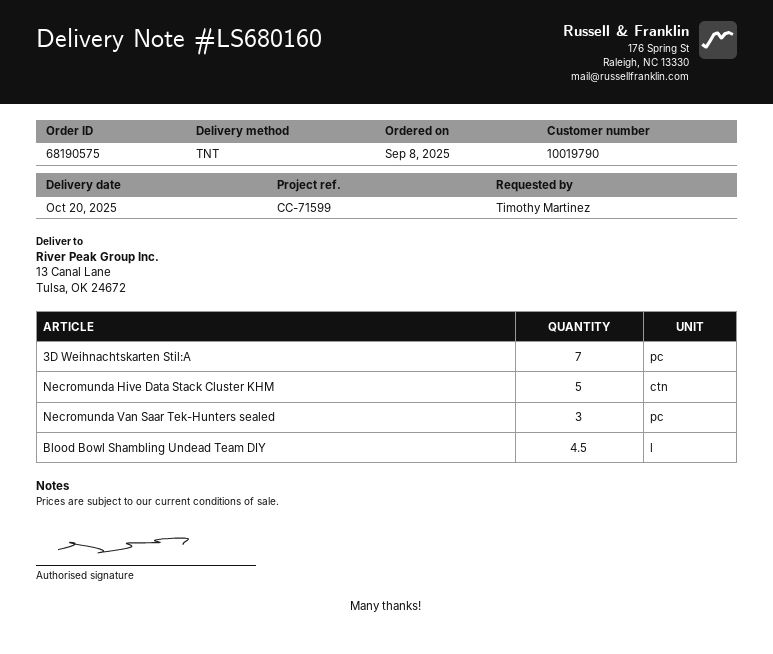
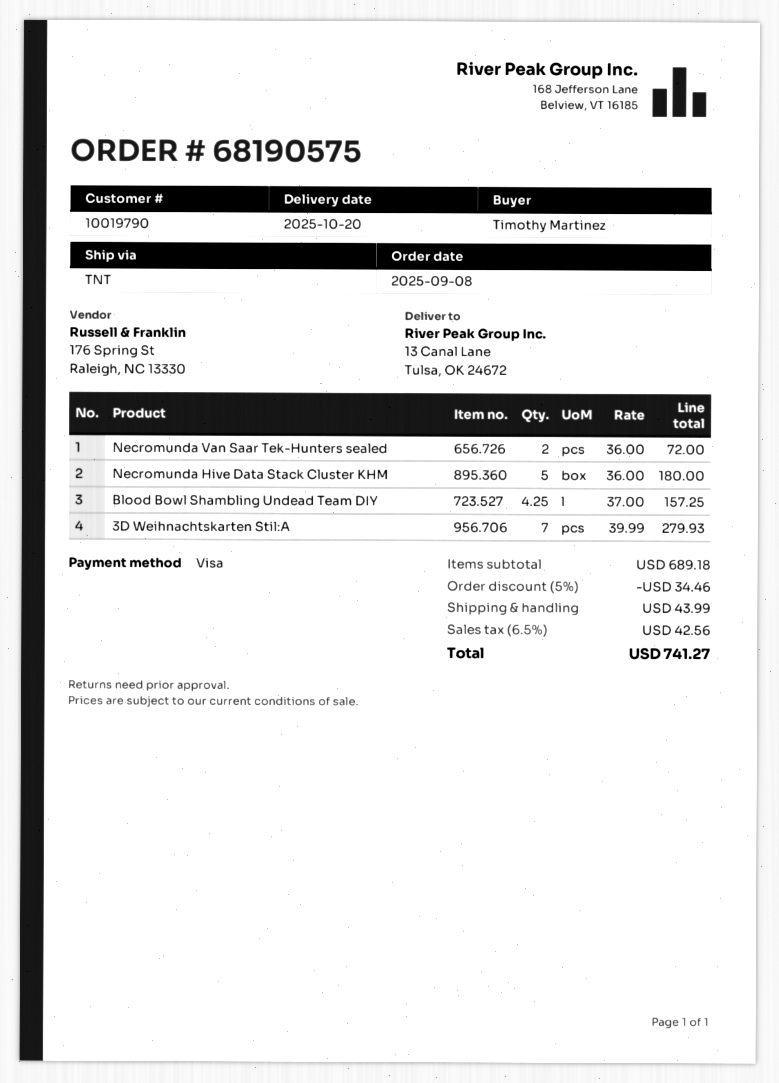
Necromunda Van Saar Tek-Hunters sealed: 3 -> 2
Blood Bowl Shambling Undead Team DIY: 4.5 -> 4.25

